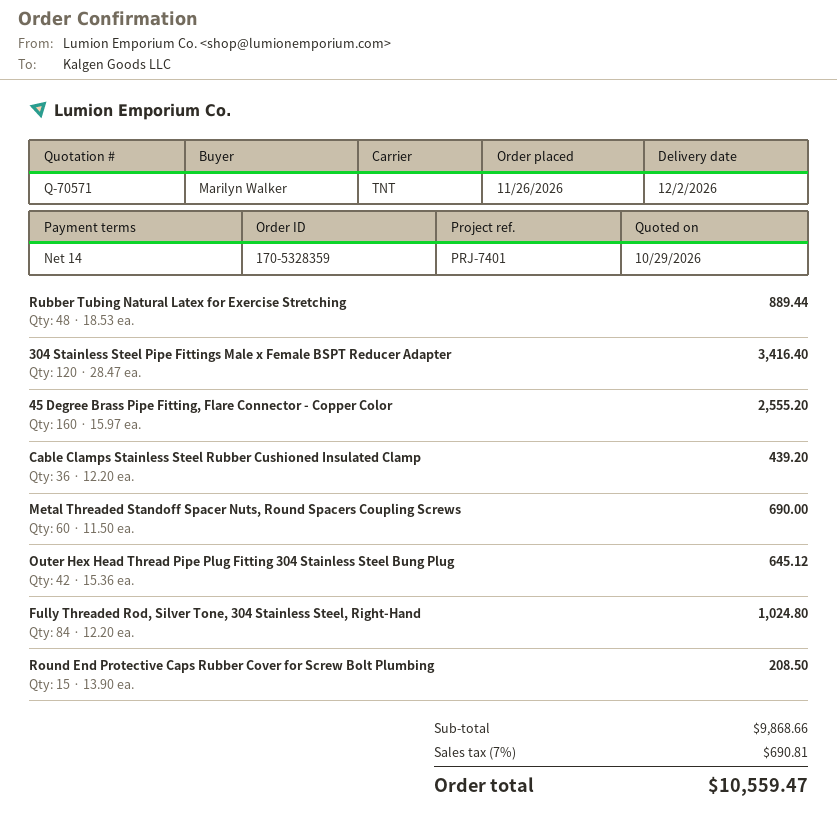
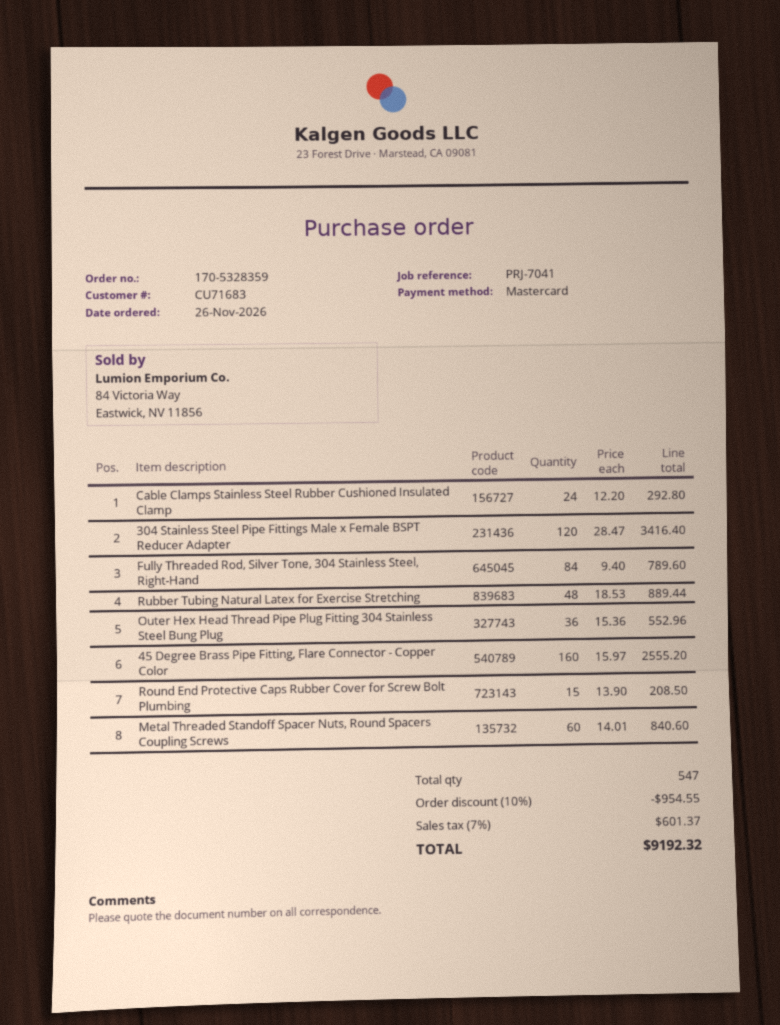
reference: PRJ-7401 -> PRJ-7041
Cable Clamps Stainless Steel Rubber Cushioned Insulated Clamp: 36 x 12.20 = 439.20 -> 24 x 12.20 = 292.80
Metal Threaded Standoff Spacer Nuts, Round Spacers Coupling Screws: 60 x 11.50 = 690.00 -> 60 x 14.01 = 840.60
Outer Hex Head Thread Pipe Plug Fitting 304 Stainless Steel Bung Plug: 42 x 15.36 = 645.12 -> 36 x 15.36 = 552.96
Fully Threaded Rod, Silver Tone, 304 Stainless Steel, Right-Hand: 84 x 12.20 = 1024.80 -> 84 x 9.40 = 789.60
discount: none -> 10% = 954.55
tax: 7% = 690.81 -> 7% = 601.37
total: 10559.47 -> 9192.32

